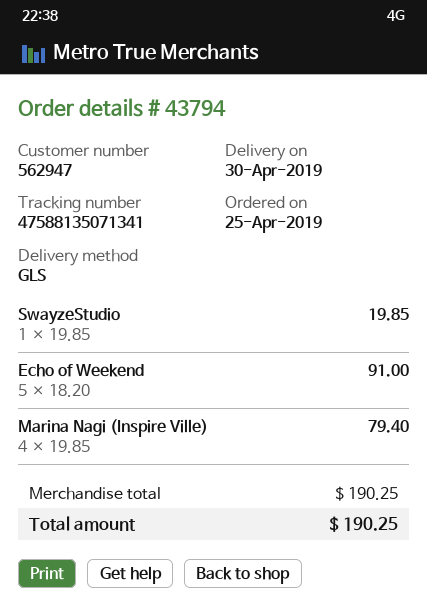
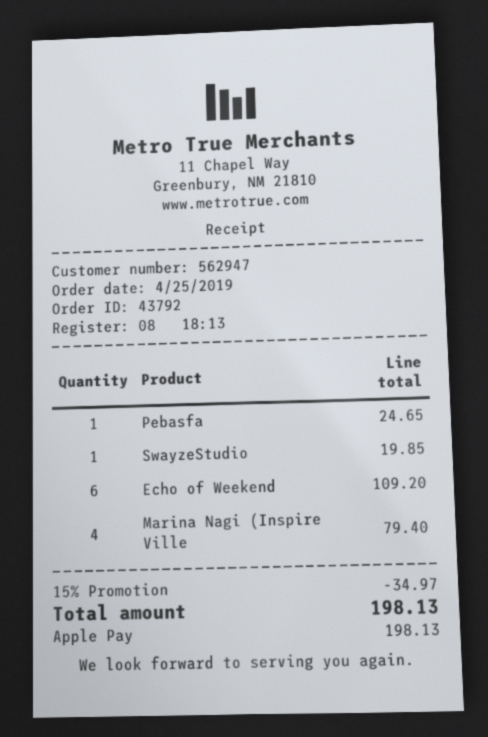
order number: 43794 -> 43792
Echo of Weekend: 5 for 91.00 -> 6 for 109.20
Pebasfa: none -> 1 for 24.65
discount: none -> 15% = 34.97
total: 190.25 -> 198.13

